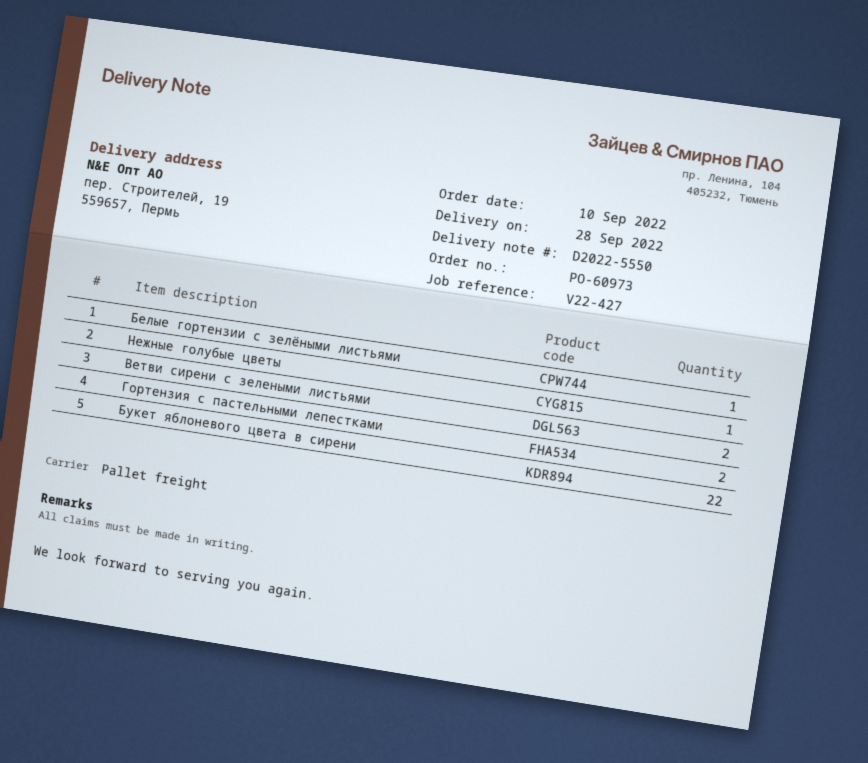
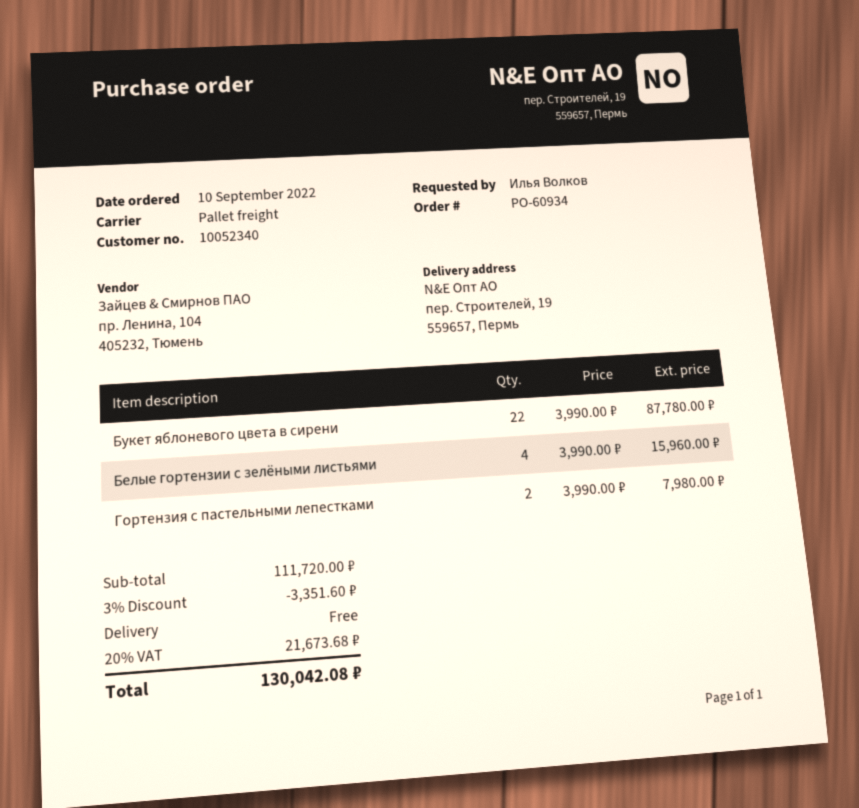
order number: PO-60973 -> PO-60934
Белые гортензии с зелёными листьями: 1 -> 4
Нежные голубые цветы: 1 -> none
Ветви сирени с зелеными листьями: 2 -> none

